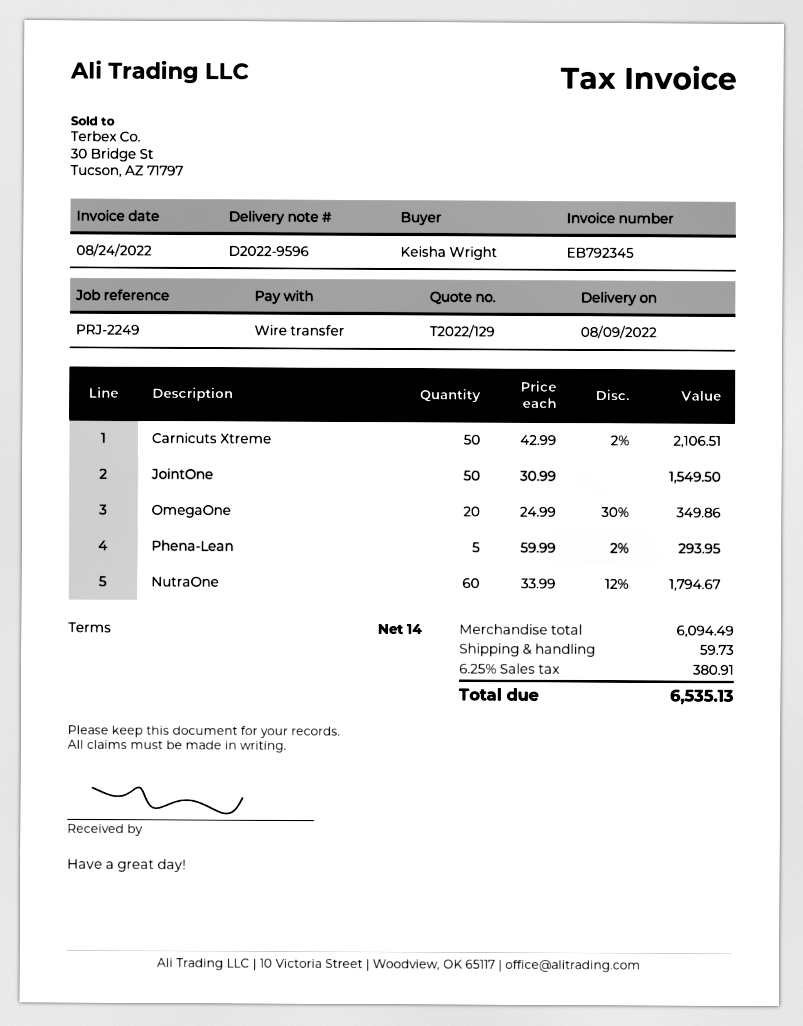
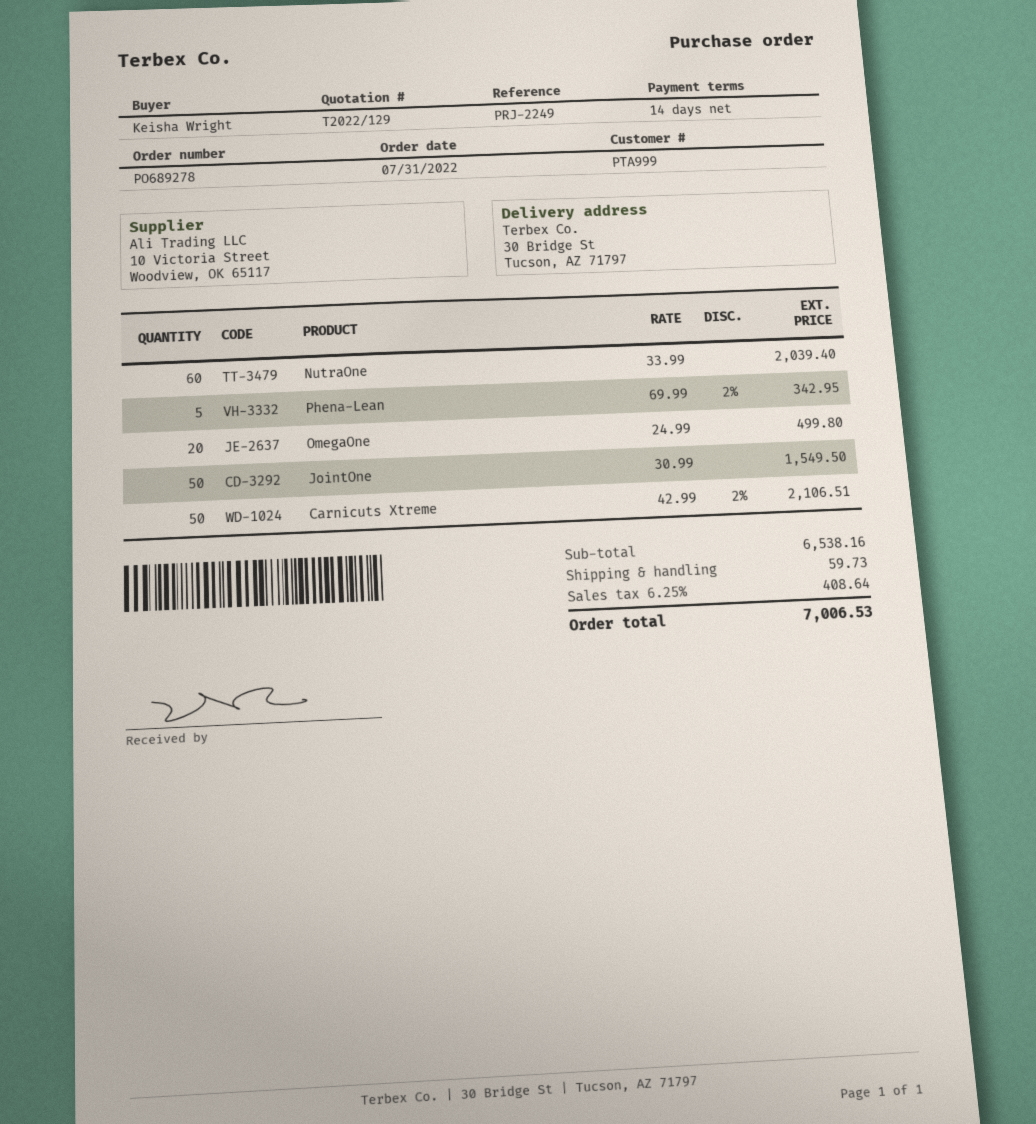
OmegaOne: 20 x 24.99 - 30% = 349.86 -> 20 x 24.99 = 499.80
Phena-Lean: 5 x 59.99 - 2% = 293.95 -> 5 x 69.99 - 2% = 342.95
NutraOne: 60 x 33.99 - 12% = 1794.67 -> 60 x 33.99 = 2039.40
subtotal: 6094.49 -> 6538.16
tax: 6.25% = 380.91 -> 6.25% = 408.64
total: 6535.13 -> 7006.53

